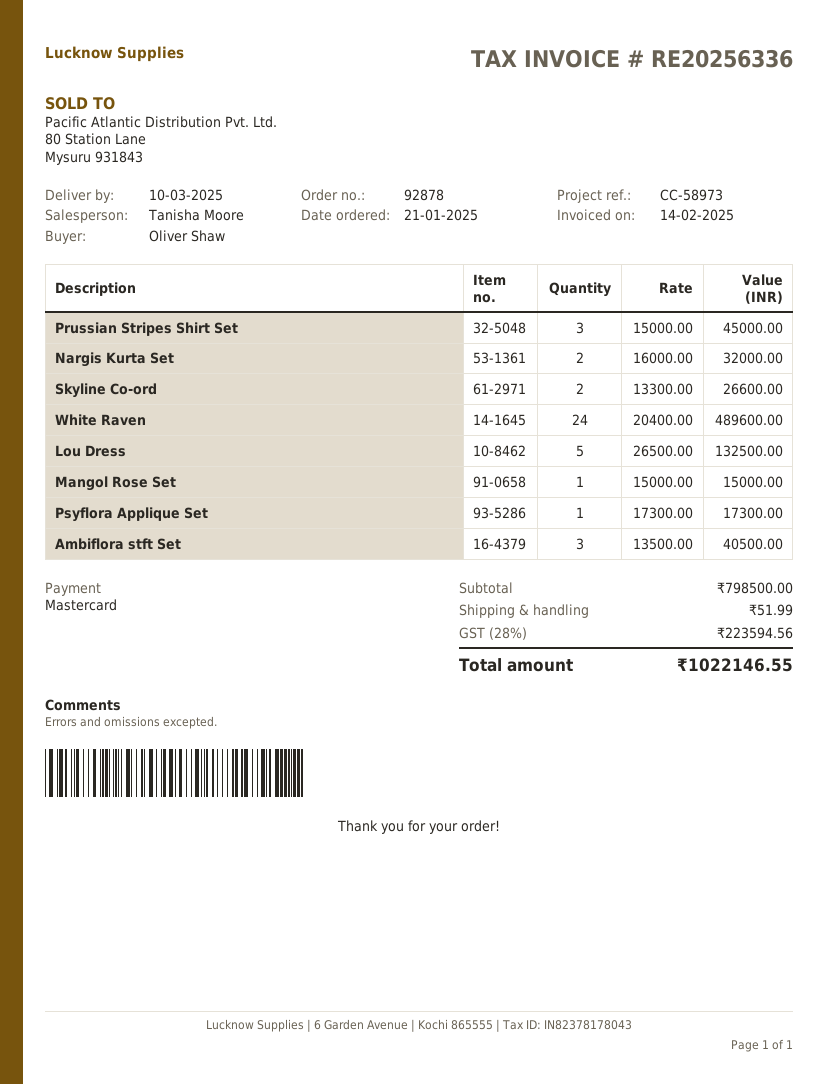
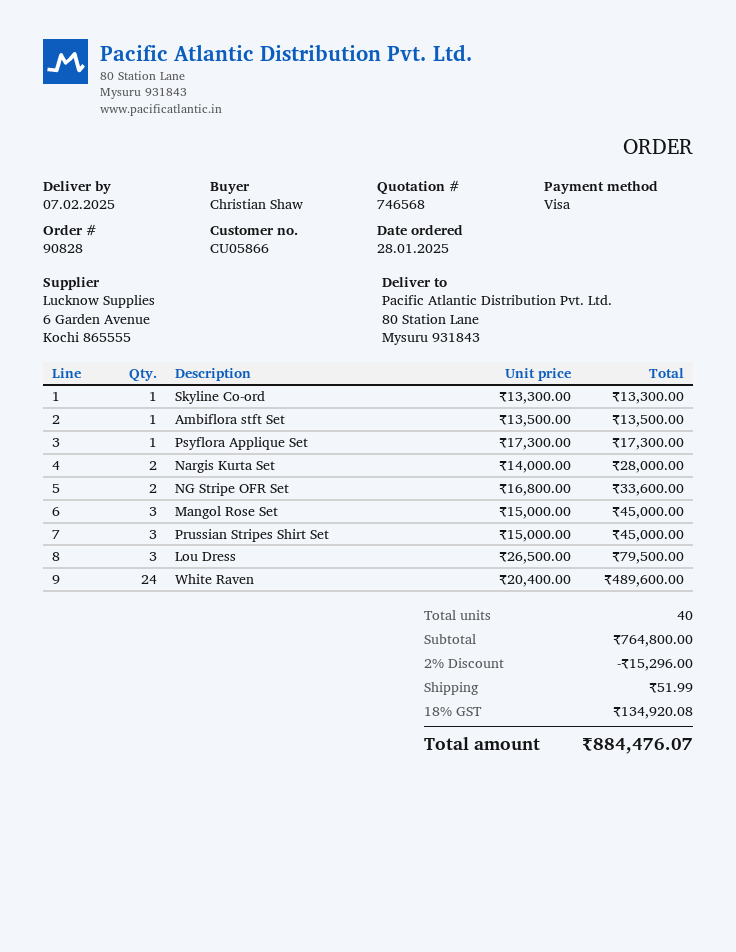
order number: 92878 -> 90828
order date: 2025-01-21 -> 2025-01-28
delivery date: 2025-03-10 -> 2025-02-07
ordered by: Oliver Shaw -> Christian Shaw
payment method: Mastercard -> Visa
Nargis Kurta Set: 2 x 16000.00 = 32000.00 -> 2 x 14000.00 = 28000.00
Skyline Co-ord: 2 x 13300.00 = 26600.00 -> 1 x 13300.00 = 13300.00
Lou Dress: 5 x 26500.00 = 132500.00 -> 3 x 26500.00 = 79500.00
Mangol Rose Set: 1 x 15000.00 = 15000.00 -> 3 x 15000.00 = 45000.00
Ambiflora stft Set: 3 x 13500.00 = 40500.00 -> 1 x 13500.00 = 13500.00
NG Stripe OFR Set: none -> 2 x 16800.00 = 33600.00
subtotal: 798500.00 -> 764800.00
discount: none -> 2% = 15296.00
tax: 28% = 223594.56 -> 18% = 134920.08
total: 1022146.55 -> 884476.07

